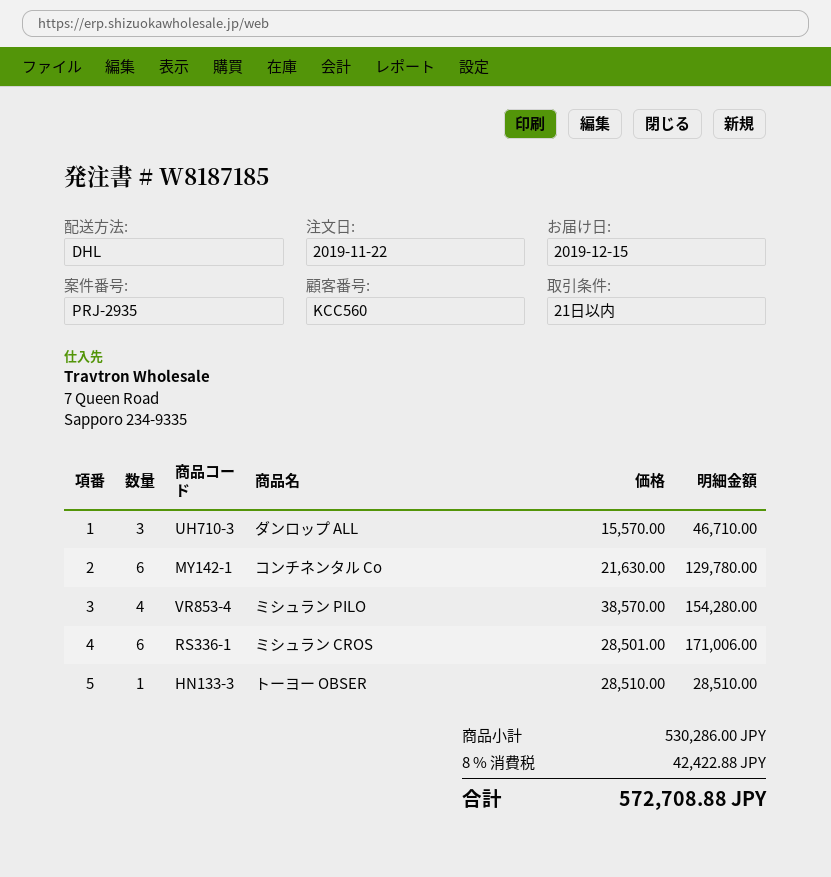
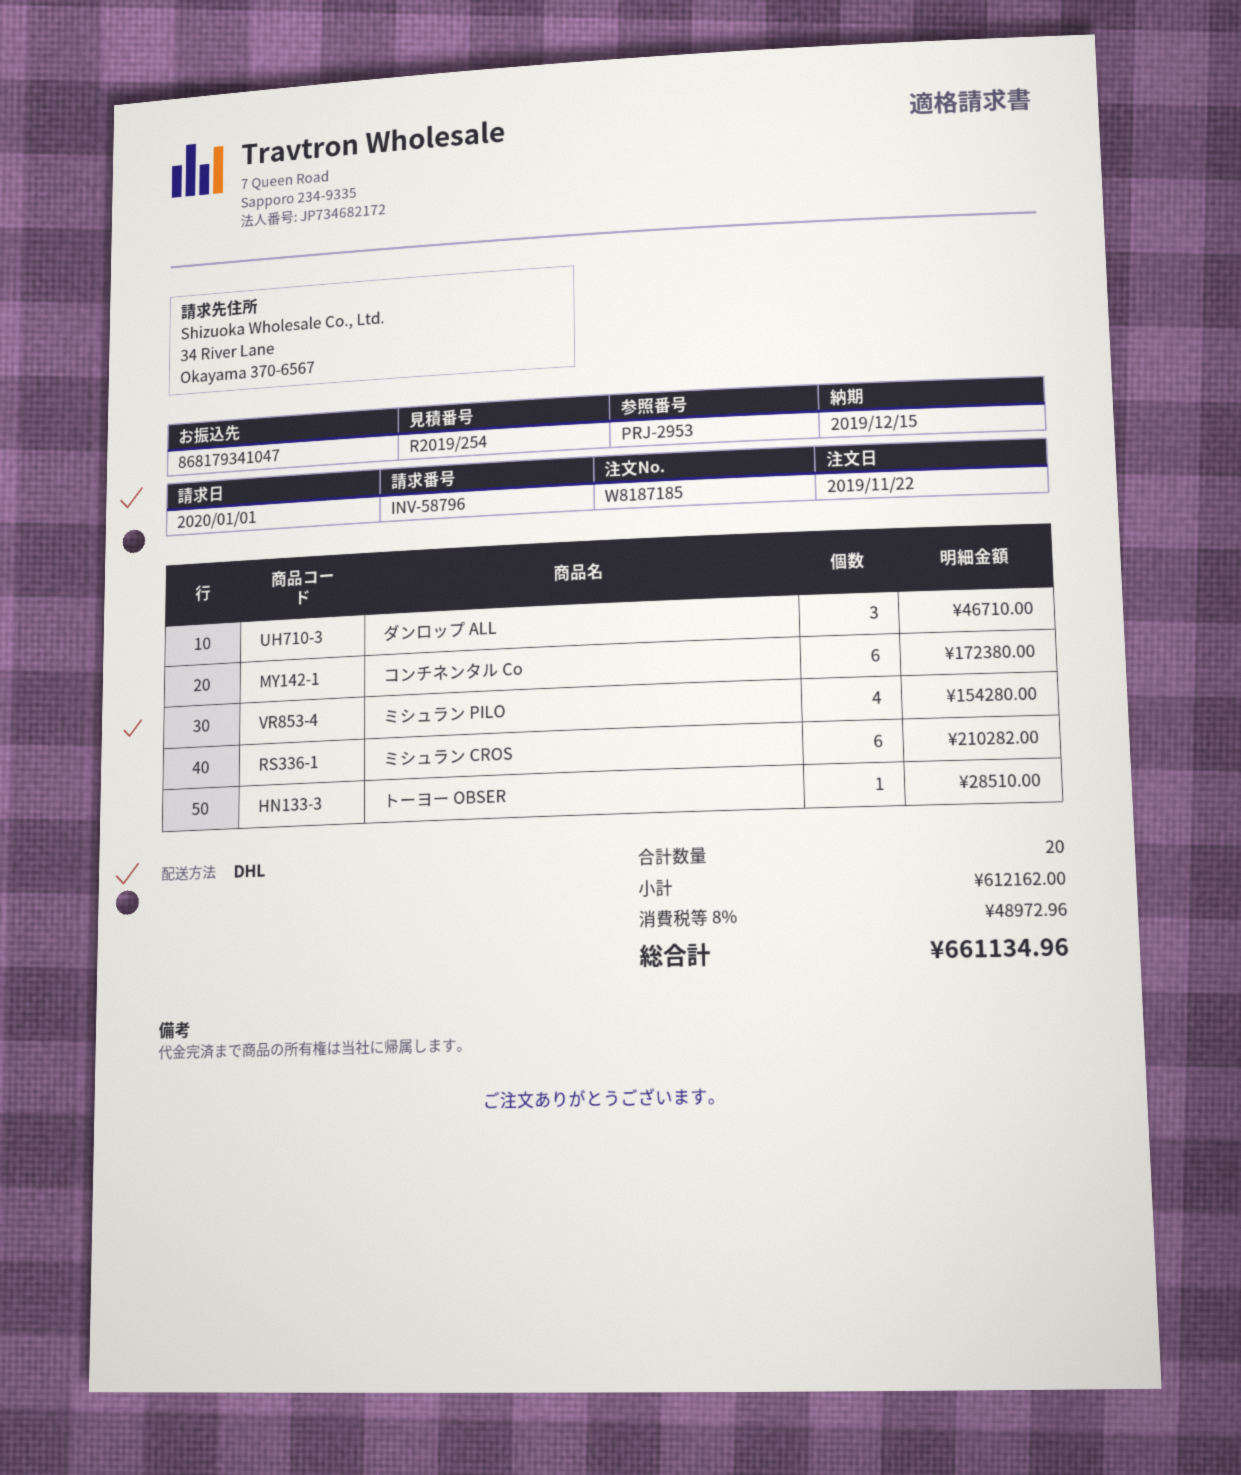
reference: PRJ-2935 -> PRJ-2953
コンチネンタル Co: 6 for 129780.00 -> 6 for 172380.00
ミシュラン CROS: 6 for 171006.00 -> 6 for 210282.00
subtotal: 530286.00 -> 612162.00
tax: 8% = 42422.88 -> 8% = 48972.96
total: 572708.88 -> 661134.96

